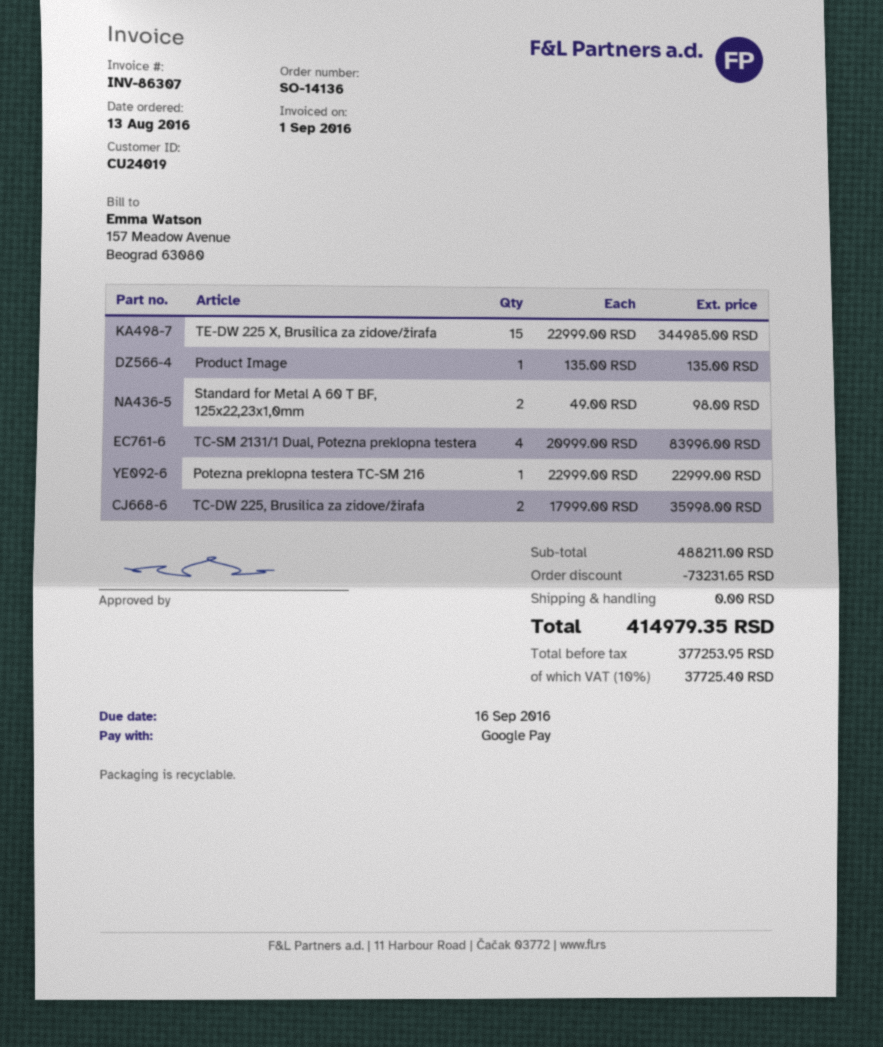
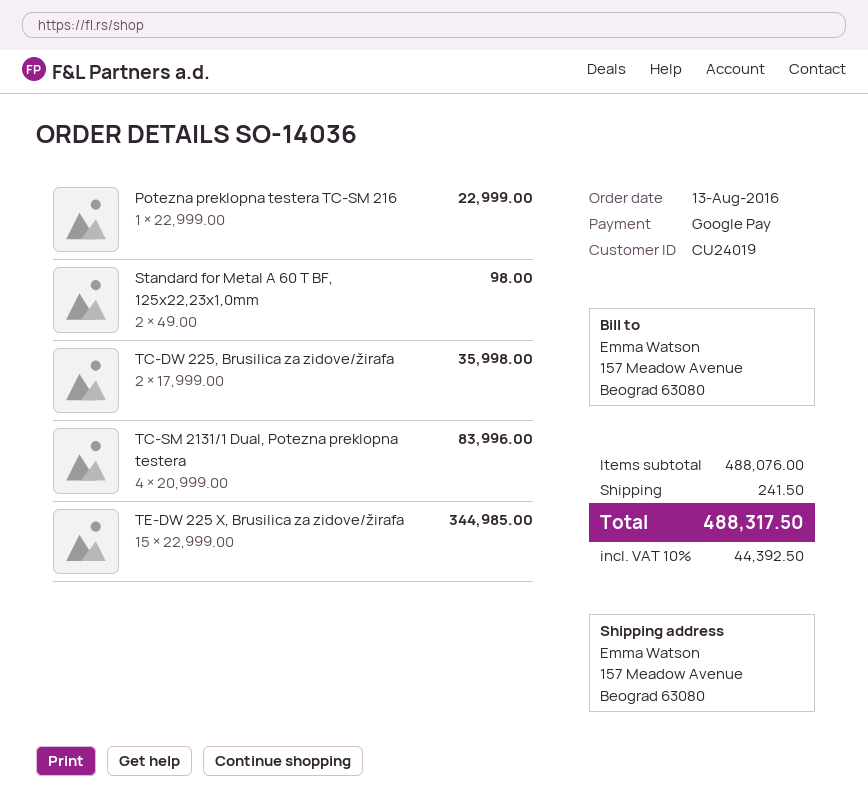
order number: SO-14136 -> SO-14036
Product Image: 1 x 135.00 = 135.00 -> none
subtotal: 488211.00 -> 488076.00
discount: 73231.65 -> none
shipping: 0.00 -> 241.50
tax: 10% = 37725.40 -> 10% = 44392.50
total: 414979.35 -> 488317.50

